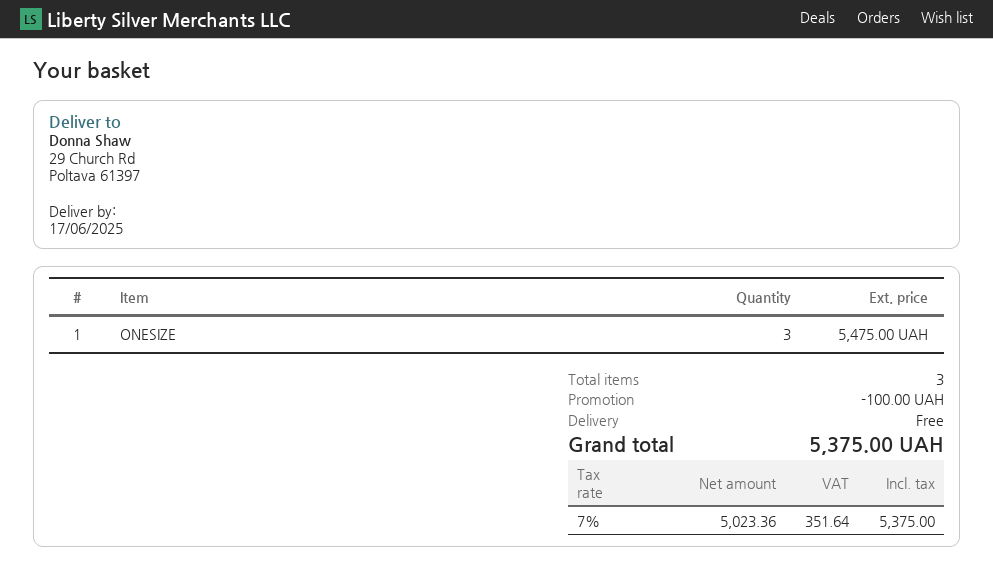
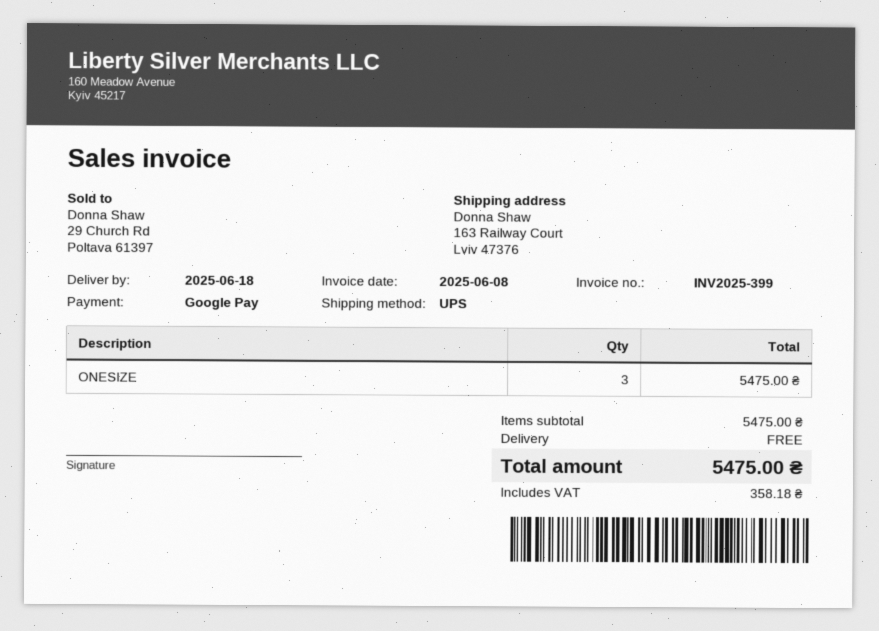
delivery date: 2025-06-17 -> 2025-06-18
ship to: 29 Church Rd, Poltava 61397 -> 163 Railway Court, Lviv 47376
discount: 100.00 -> none
tax: 351.64 -> 358.18
total: 5375.00 -> 5475.00

